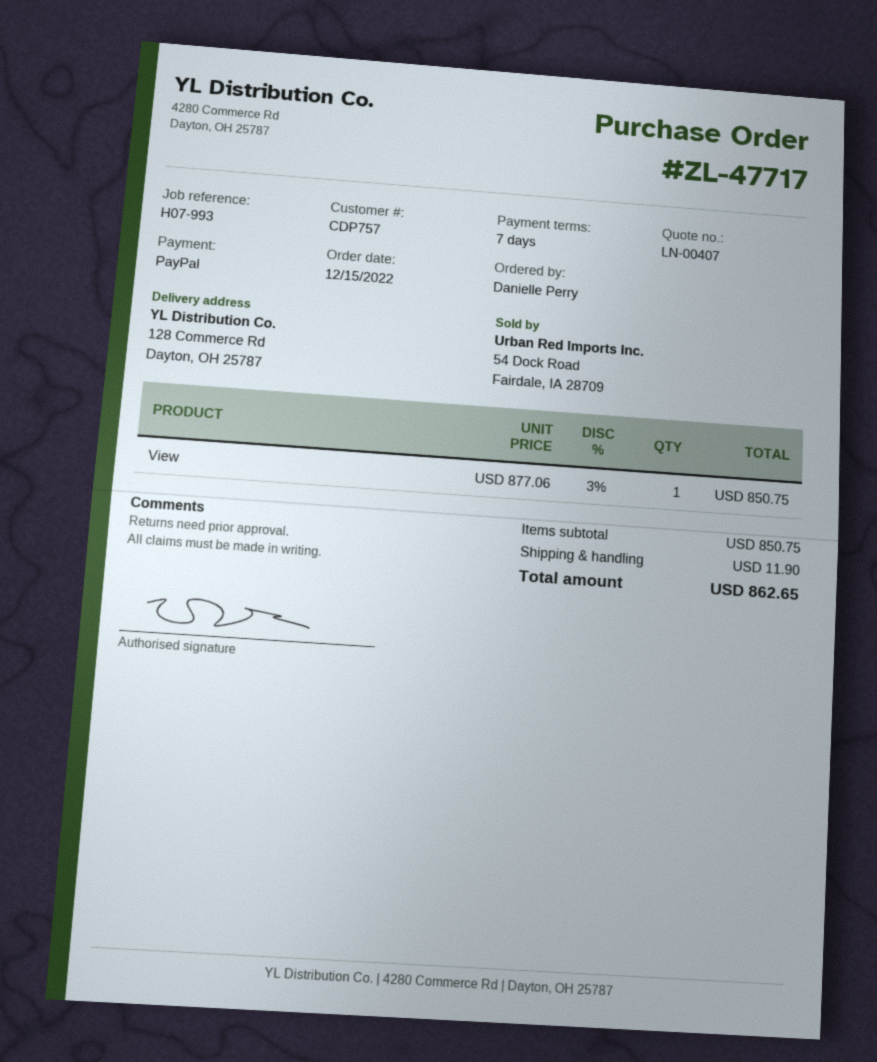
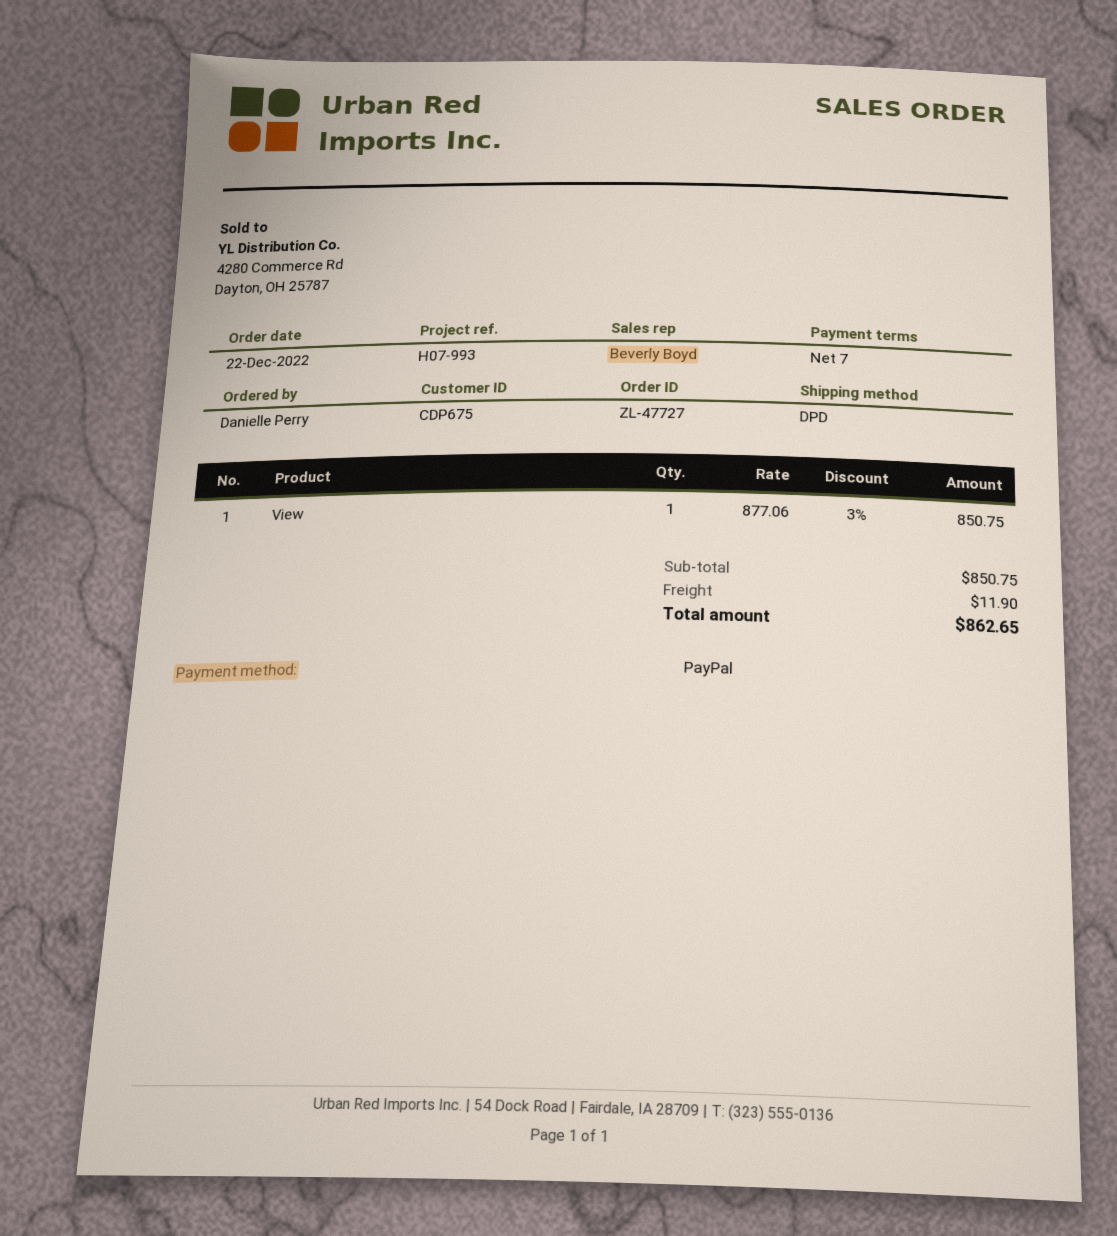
order number: ZL-47717 -> ZL-47727
order date: 2022-12-15 -> 2022-12-22
customer number: CDP757 -> CDP675

